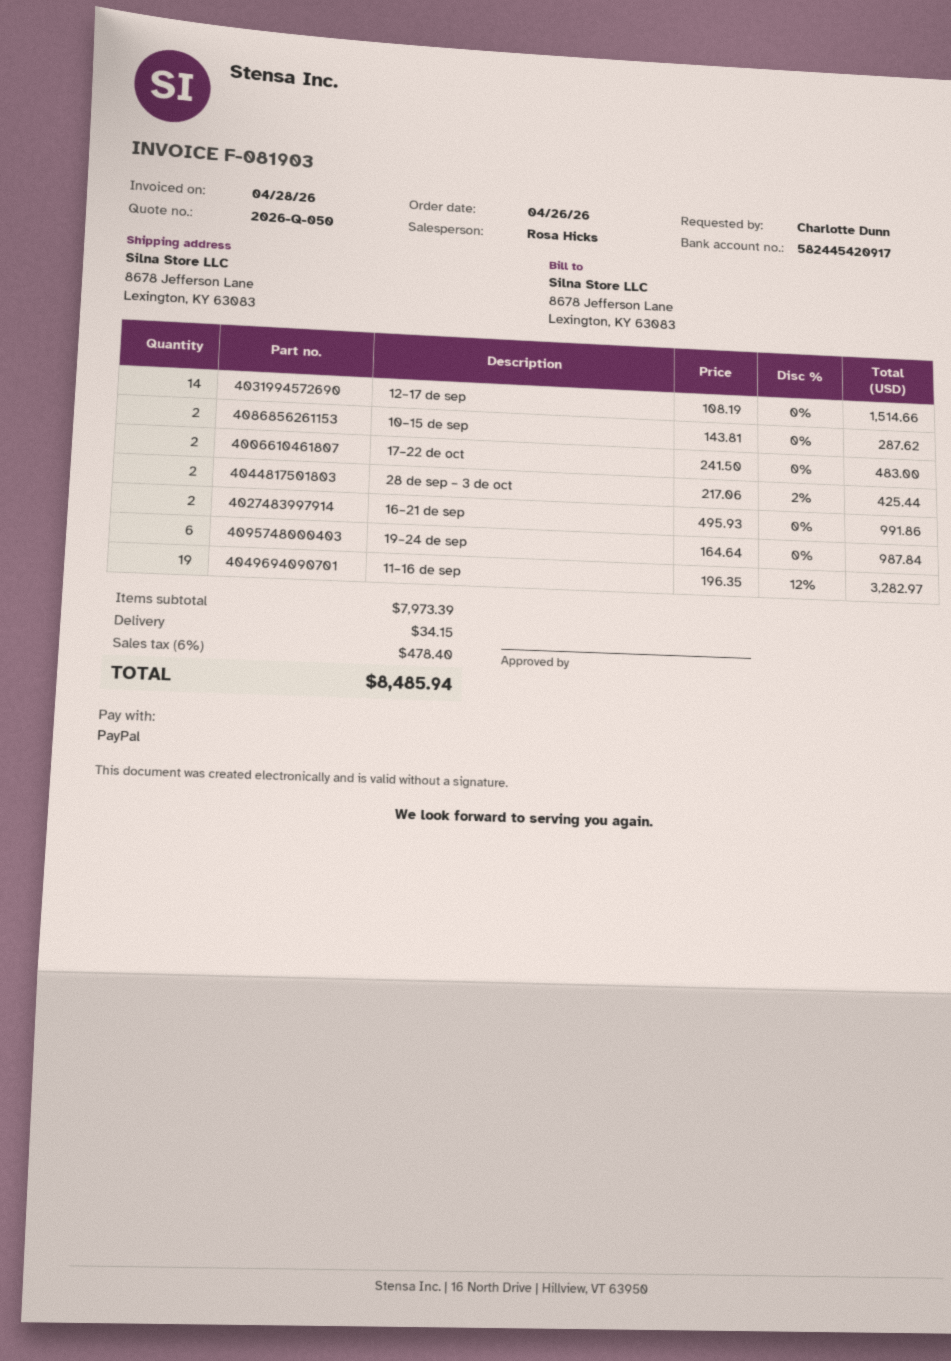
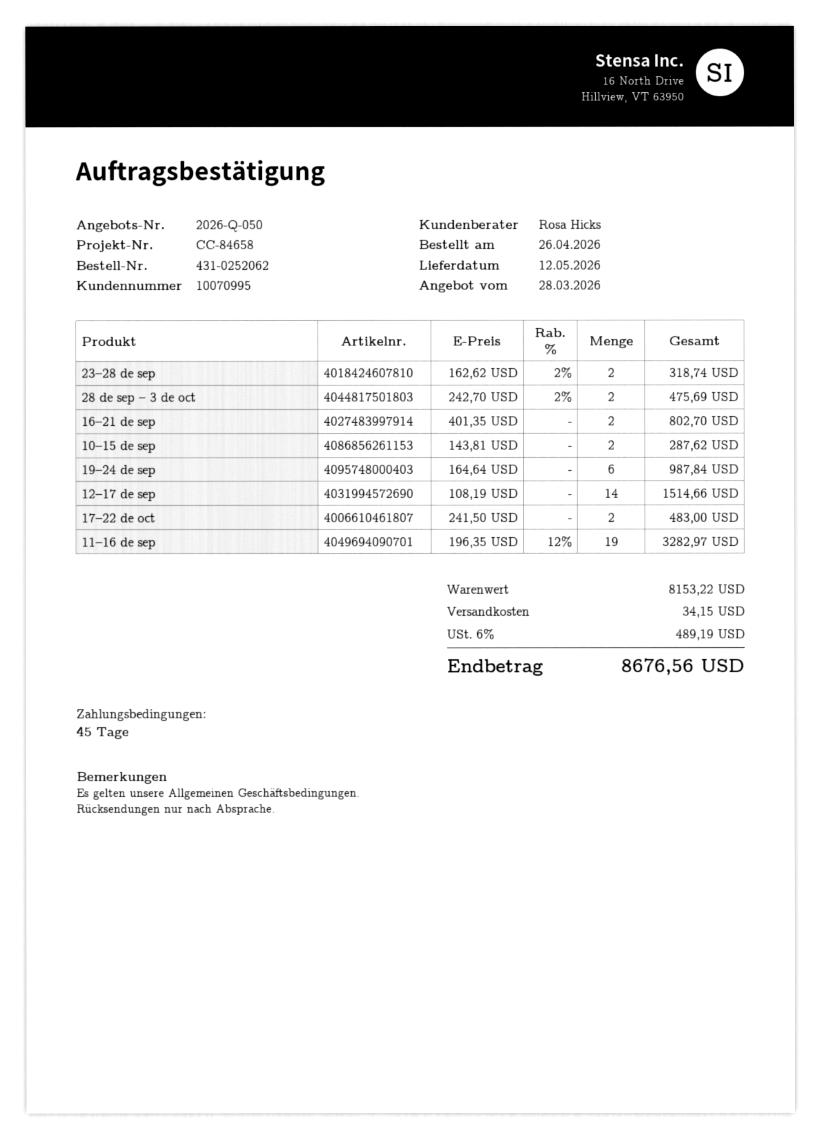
28 de sep – 3 de oct: 2 x 217.06 - 2% = 425.44 -> 2 x 242.70 - 2% = 475.69
16–21 de sep: 2 x 495.93 = 991.86 -> 2 x 401.35 = 802.70
23–28 de sep: none -> 2 x 162.62 - 2% = 318.74
subtotal: 7973.39 -> 8153.22
tax: 6% = 478.40 -> 6% = 489.19
total: 8485.94 -> 8676.56

